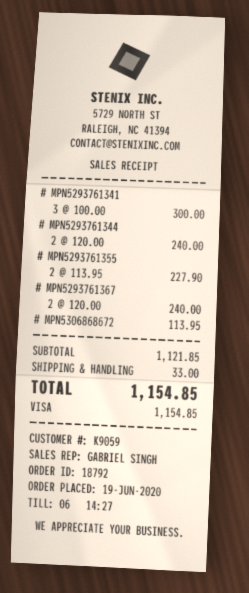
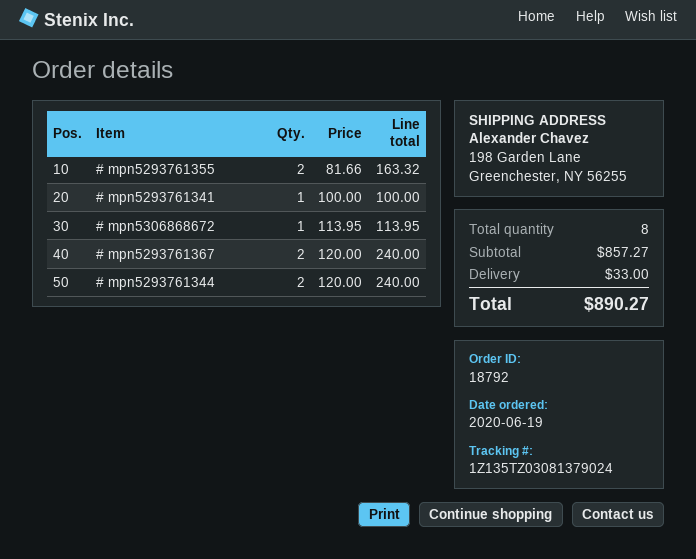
# MPN5293761341: 3 x 100.00 = 300.00 -> 1 x 100.00 = 100.00
# MPN5293761355: 2 x 113.95 = 227.90 -> 2 x 81.66 = 163.32
subtotal: 1121.85 -> 857.27
total: 1154.85 -> 890.27

